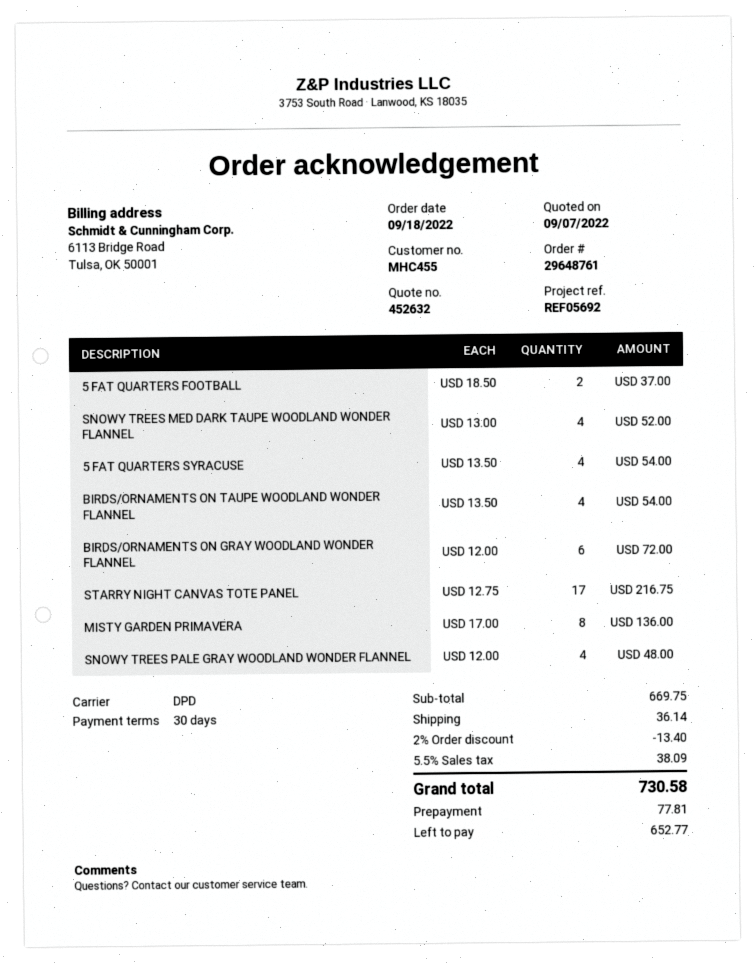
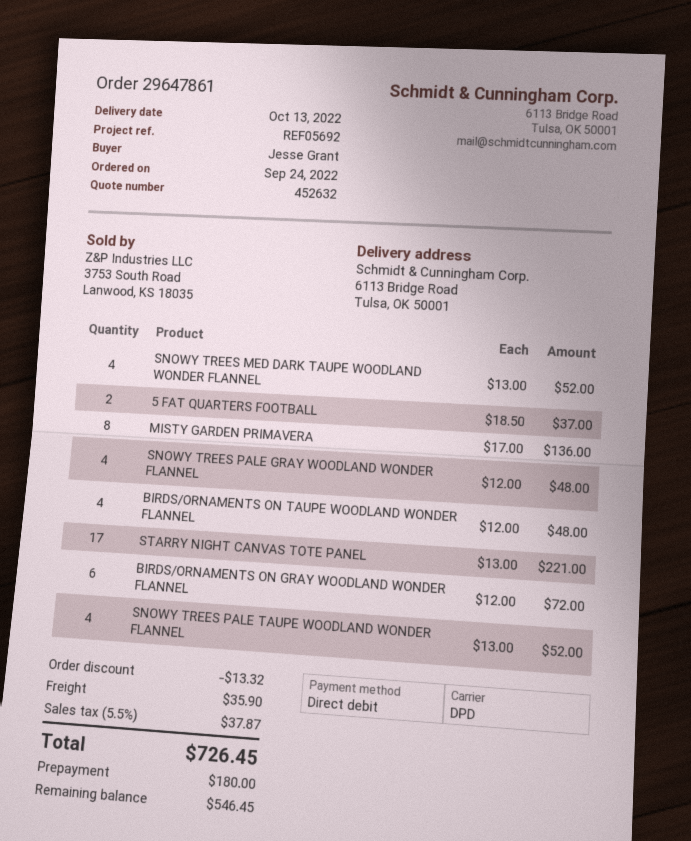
order number: 29648761 -> 29647861
order date: 2022-09-18 -> 2022-09-24
5 FAT QUARTERS SYRACUSE: 4 x 13.50 = 54.00 -> none
BIRDS/ORNAMENTS ON TAUPE WOODLAND WONDER FLANNEL: 4 x 13.50 = 54.00 -> 4 x 12.00 = 48.00
STARRY NIGHT CANVAS TOTE PANEL: 17 x 12.75 = 216.75 -> 17 x 13.00 = 221.00
SNOWY TREES PALE TAUPE WOODLAND WONDER FLANNEL: none -> 4 x 13.00 = 52.00
discount: 13.40 -> 13.32
shipping: 36.14 -> 35.90
tax: 5.5% = 38.09 -> 5.5% = 37.87
total: 730.58 -> 726.45
deposit: 77.81 -> 180.00
balance: 652.77 -> 546.45

